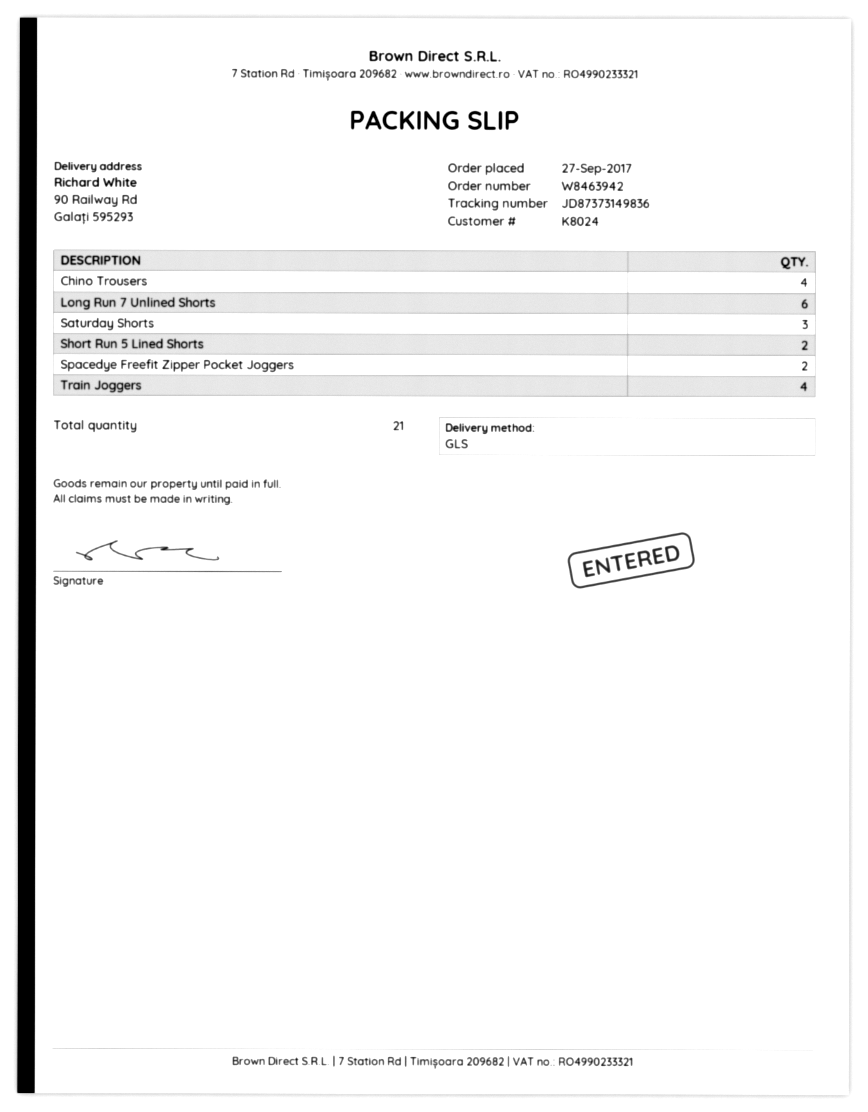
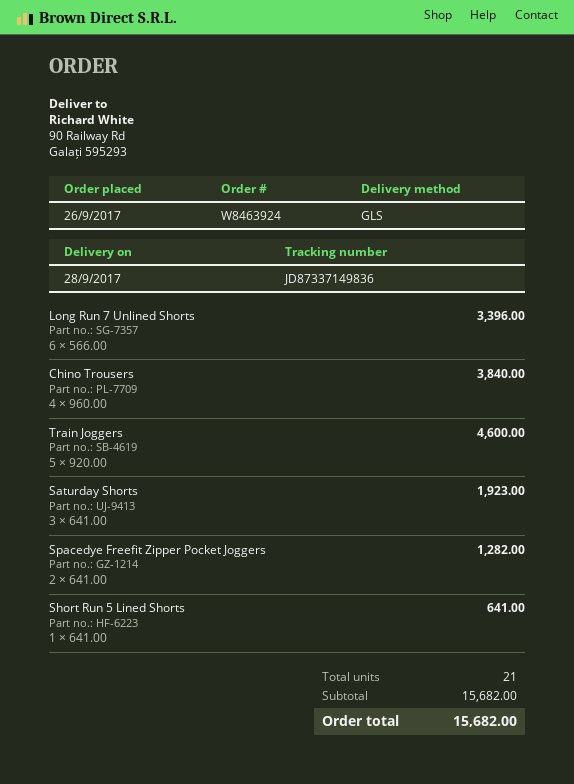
order number: W8463942 -> W8463924
order date: 2017-09-27 -> 2017-09-26
tracking number: JD87373149836 -> JD87337149836
Short Run 5 Lined Shorts: 2 -> 1
Train Joggers: 4 -> 5

